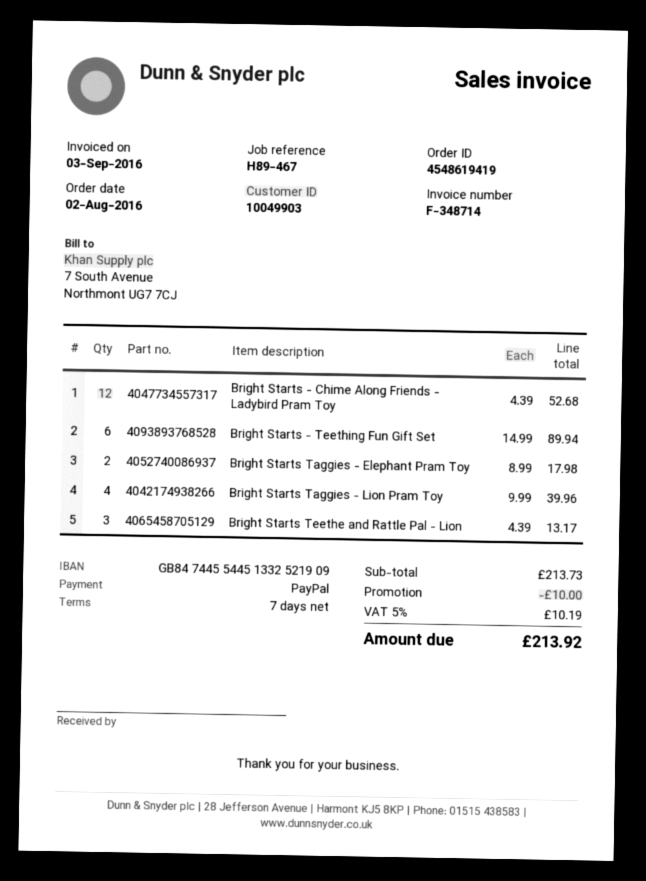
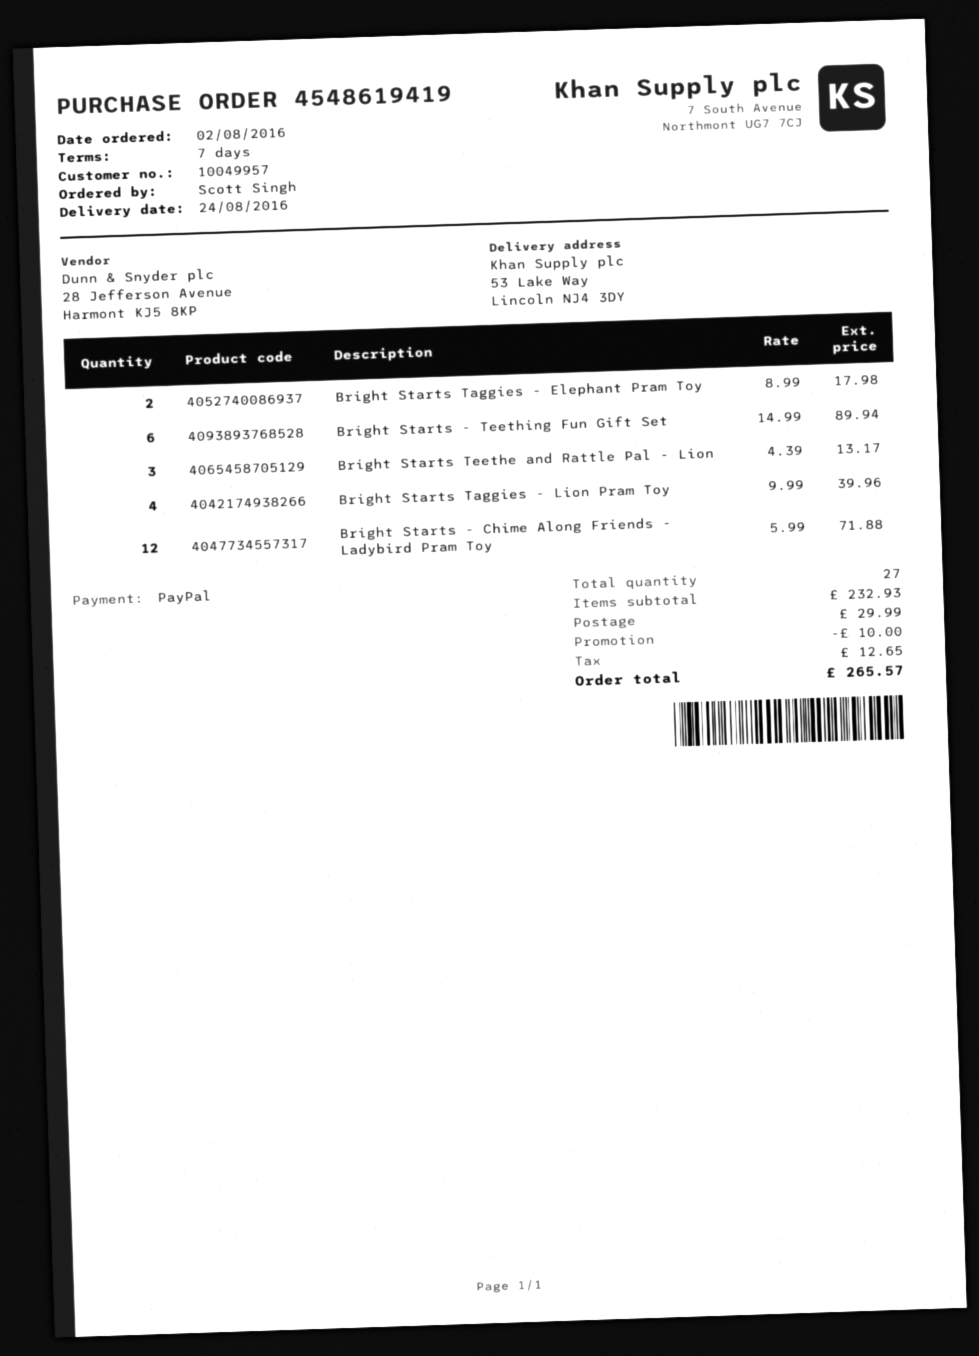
customer number: 10049903 -> 10049957
Bright Starts - Chime Along Friends - Ladybird Pram Toy: 12 x 4.39 = 52.68 -> 12 x 5.99 = 71.88
subtotal: 213.73 -> 232.93
shipping: none -> 29.99
tax: 10.19 -> 12.65
total: 213.92 -> 265.57

